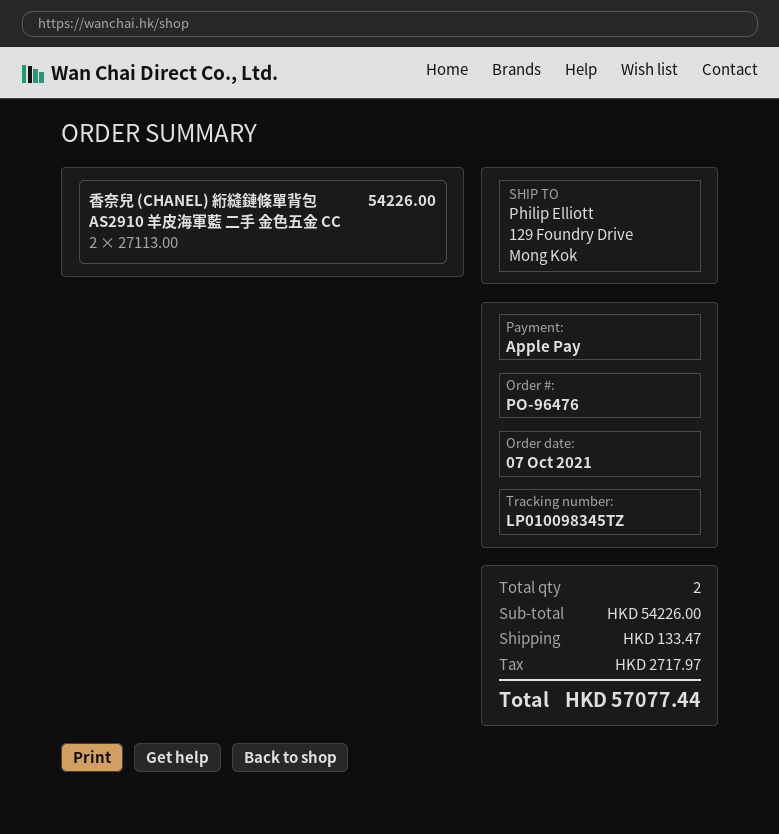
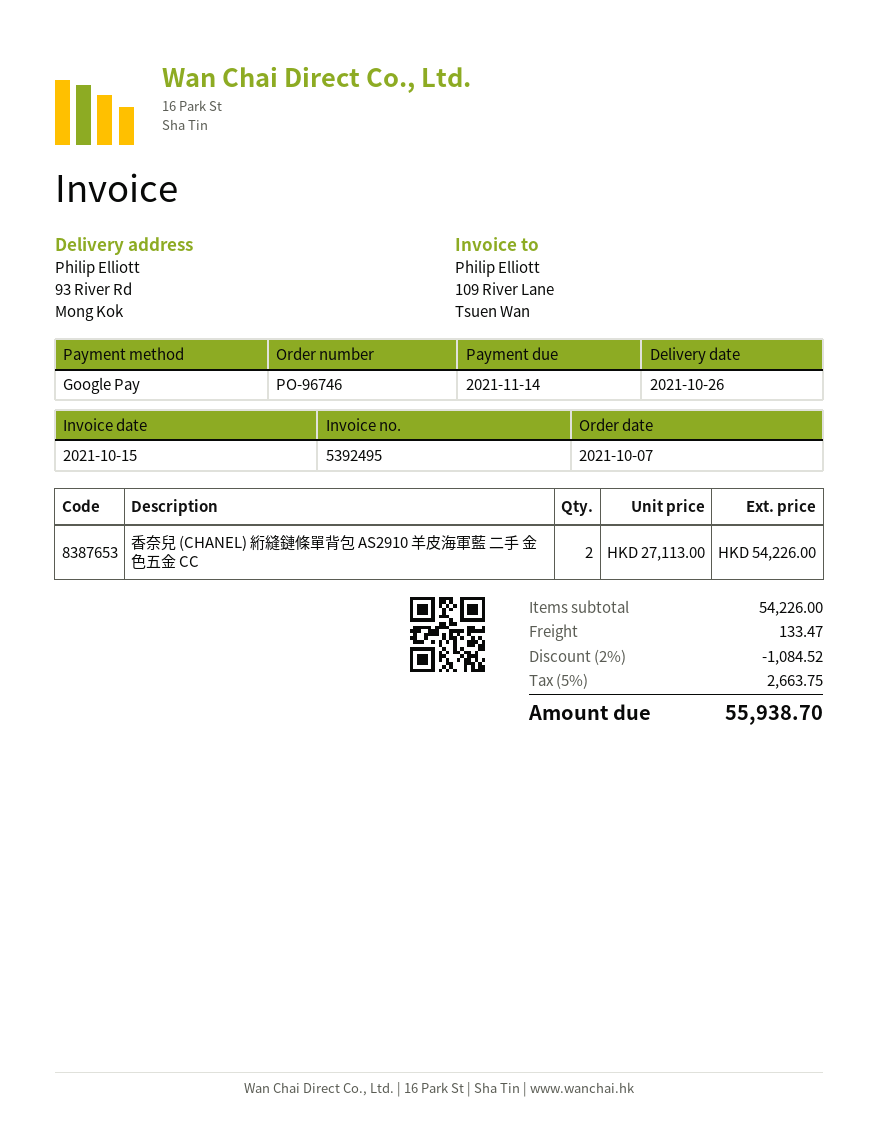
order number: PO-96476 -> PO-96746
payment method: Apple Pay -> Google Pay
ship to: 129 Foundry Drive, Mong Kok -> 93 River Rd, Mong Kok
discount: none -> 2% = 1084.52
tax: 2717.97 -> 2663.75
total: 57077.44 -> 55938.70

